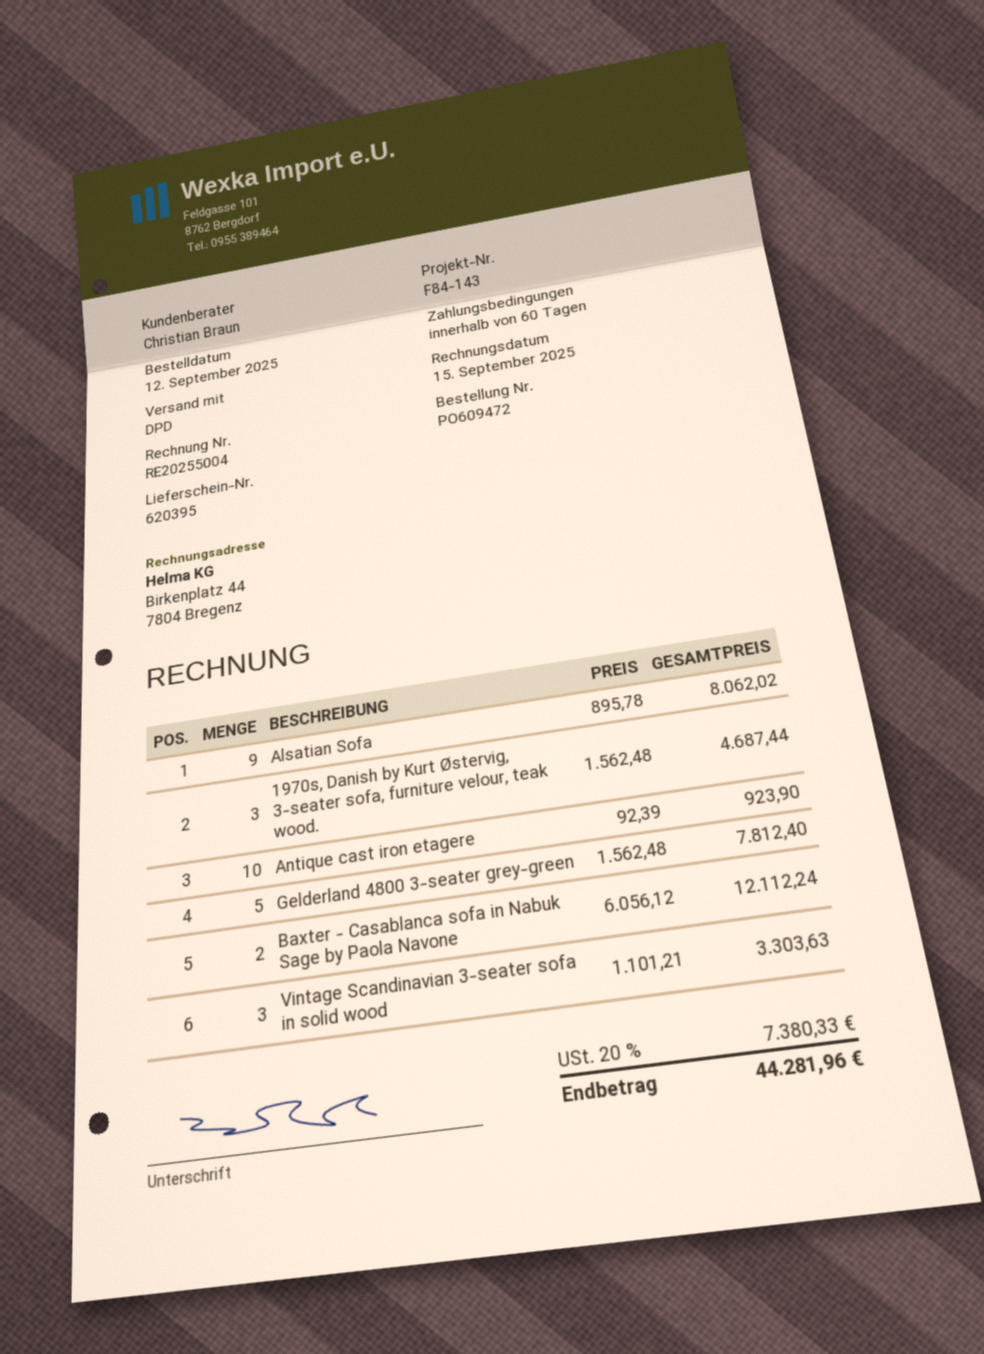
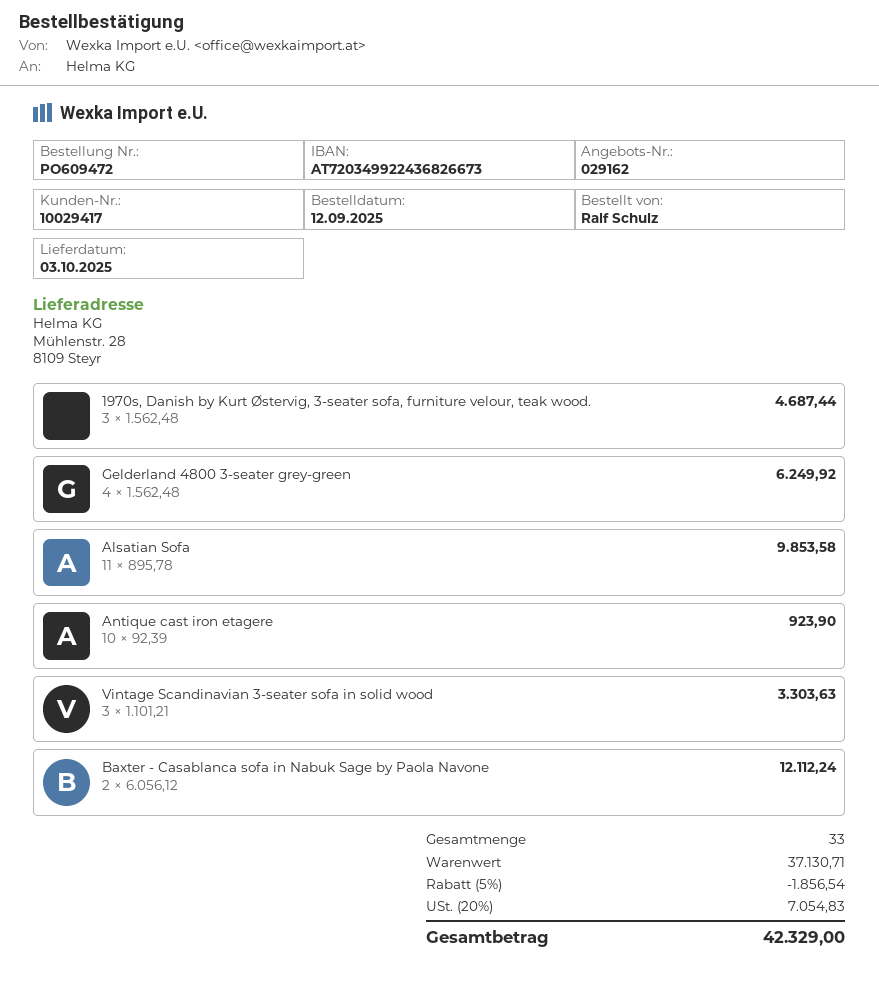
Alsatian Sofa: 9 x 895.78 = 8062.02 -> 11 x 895.78 = 9853.58
Gelderland 4800 3-seater grey-green: 5 x 1562.48 = 7812.40 -> 4 x 1562.48 = 6249.92
discount: none -> 5% = 1856.54
tax: 20% = 7380.33 -> 20% = 7054.83
total: 44281.96 -> 42329.00

